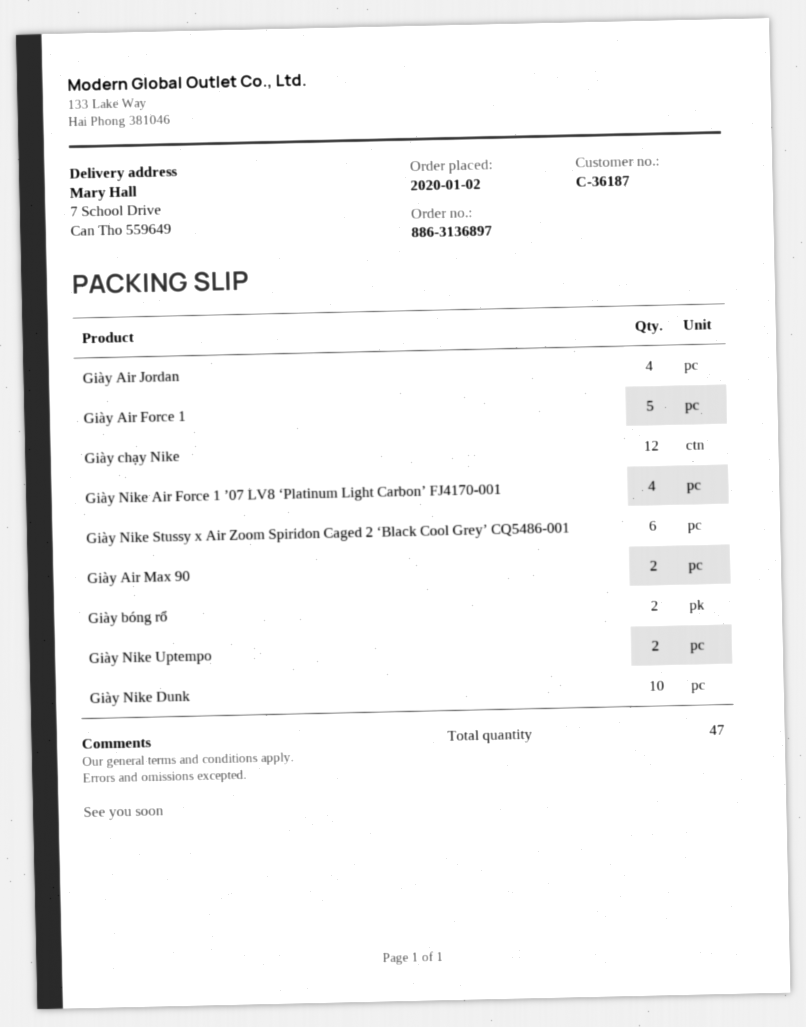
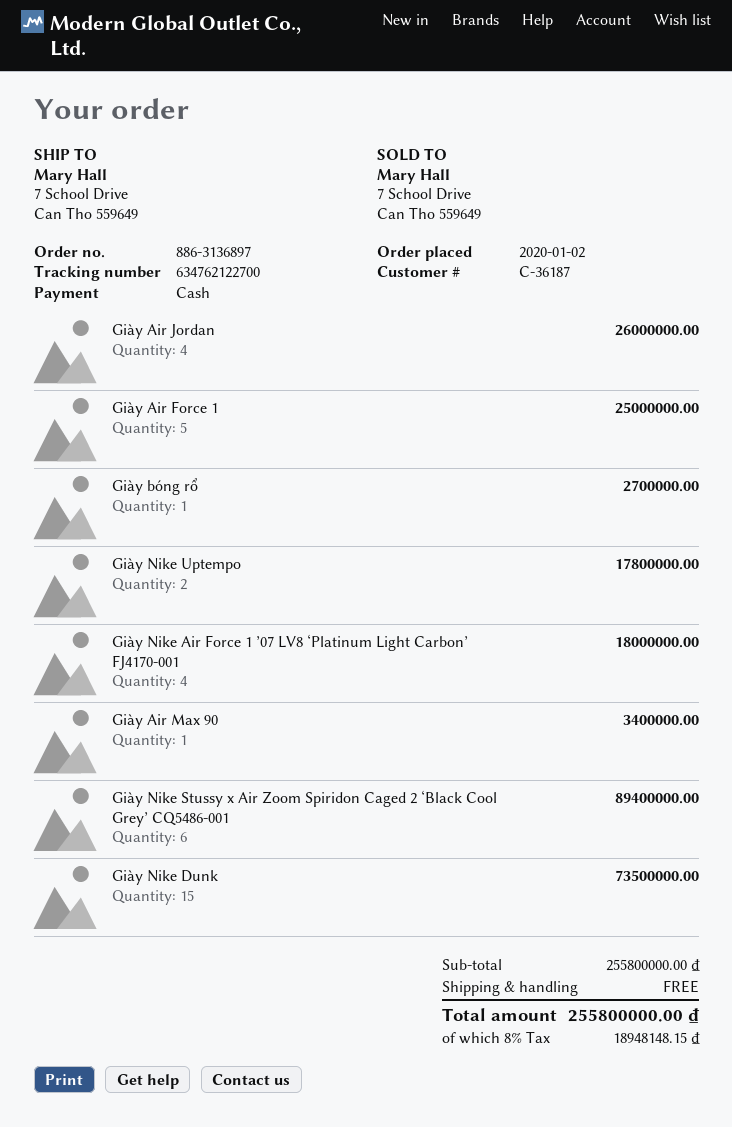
Giày chạy Nike: 12 -> none
Giày Air Max 90: 2 -> 1
Giày bóng rổ: 2 -> 1
Giày Nike Dunk: 10 -> 15

